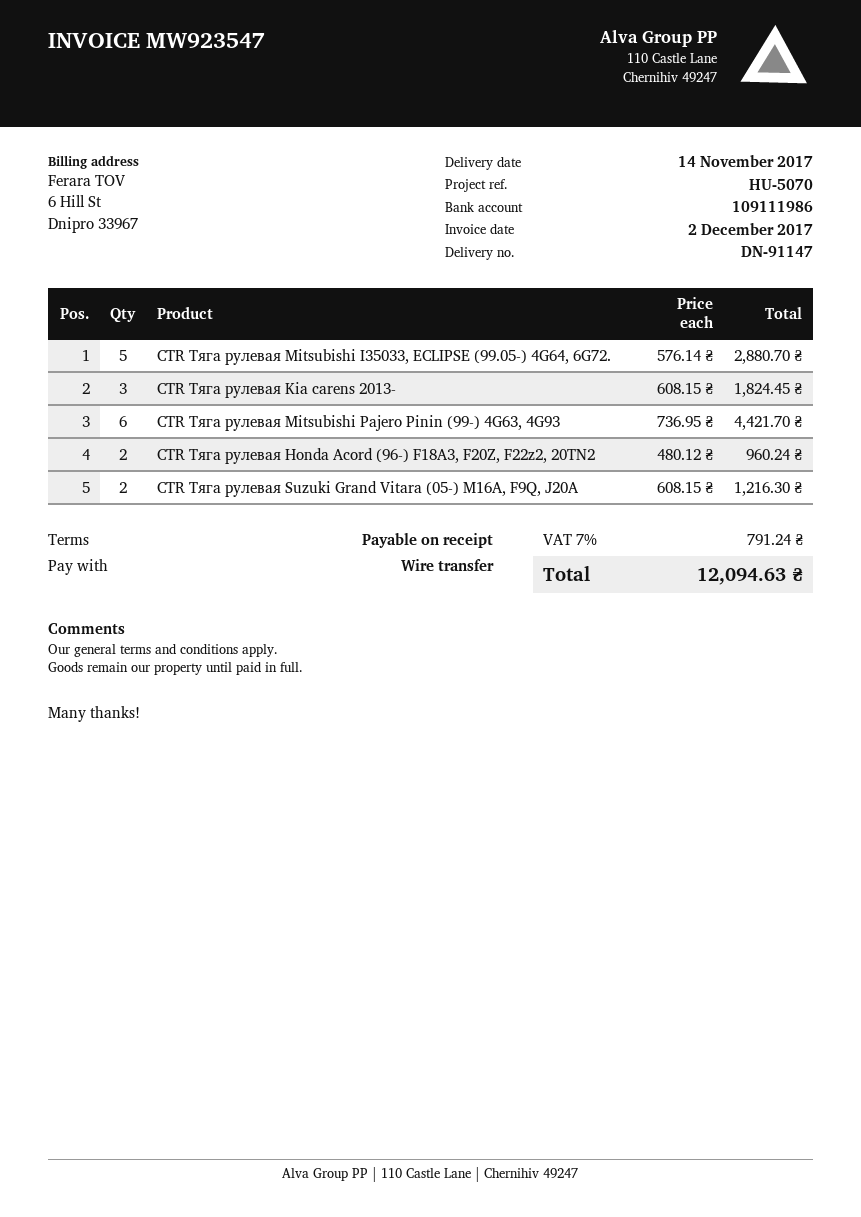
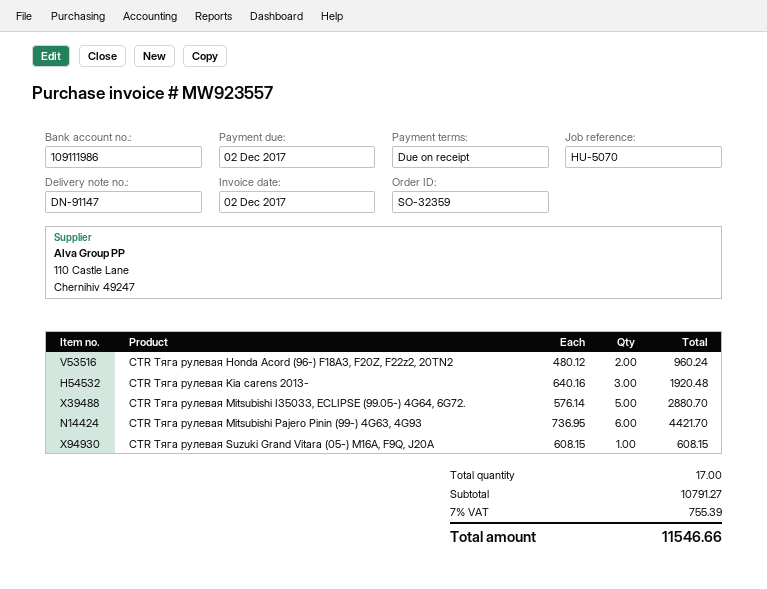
invoice number: MW923547 -> MW923557
CTR Тяга рулевая Kia carens 2013-: 3 x 608.15 = 1824.45 -> 3 x 640.16 = 1920.48
CTR Тяга рулевая Suzuki Grand Vitara (05-) M16A, F9Q, J20A: 2 x 608.15 = 1216.30 -> 1 x 608.15 = 608.15
tax: 7% = 791.24 -> 7% = 755.39
total: 12094.63 -> 11546.66

